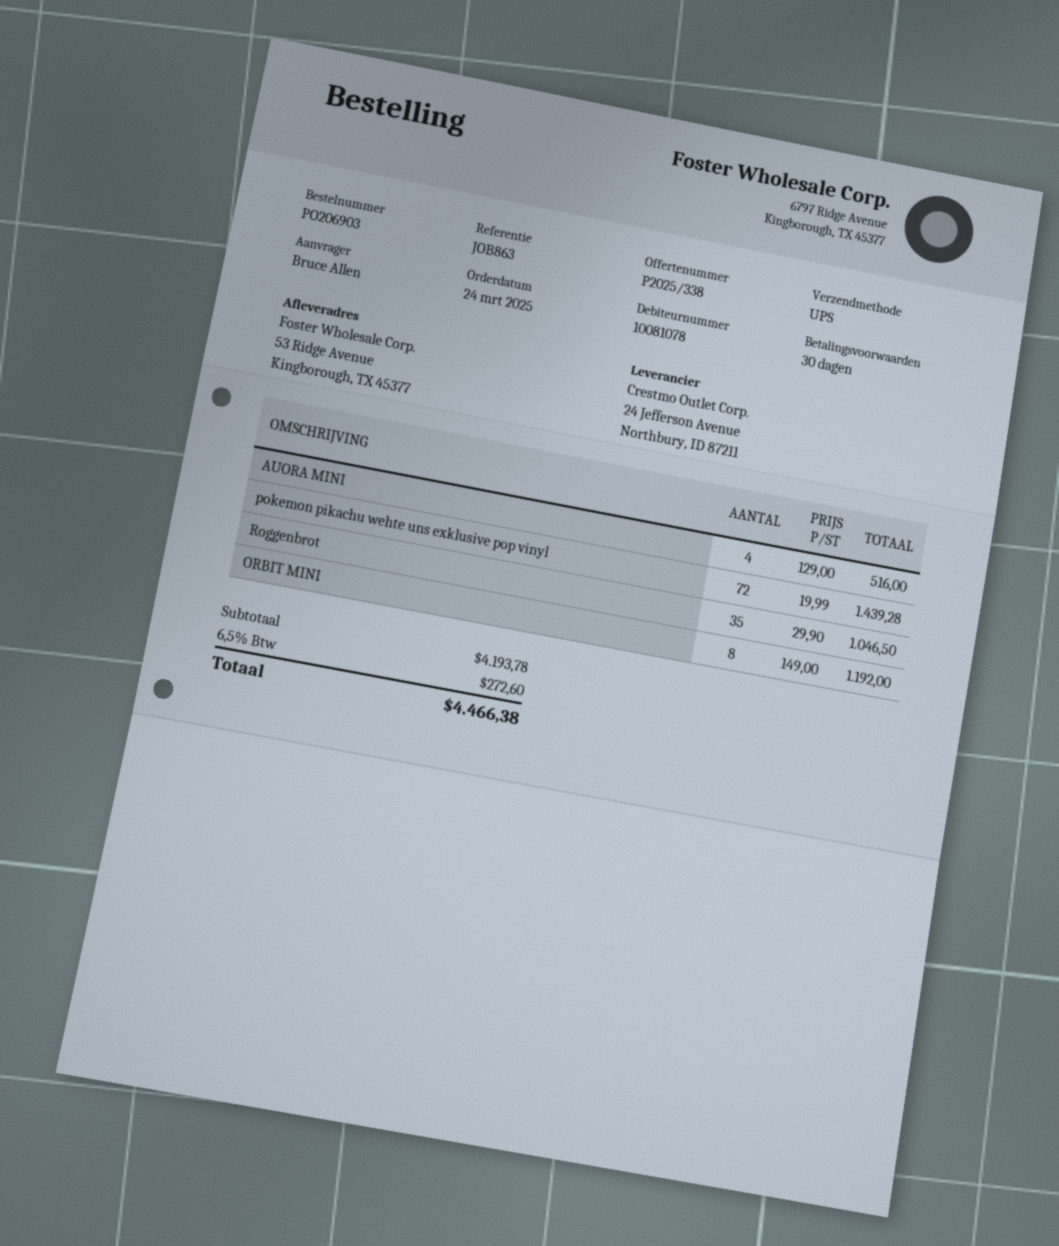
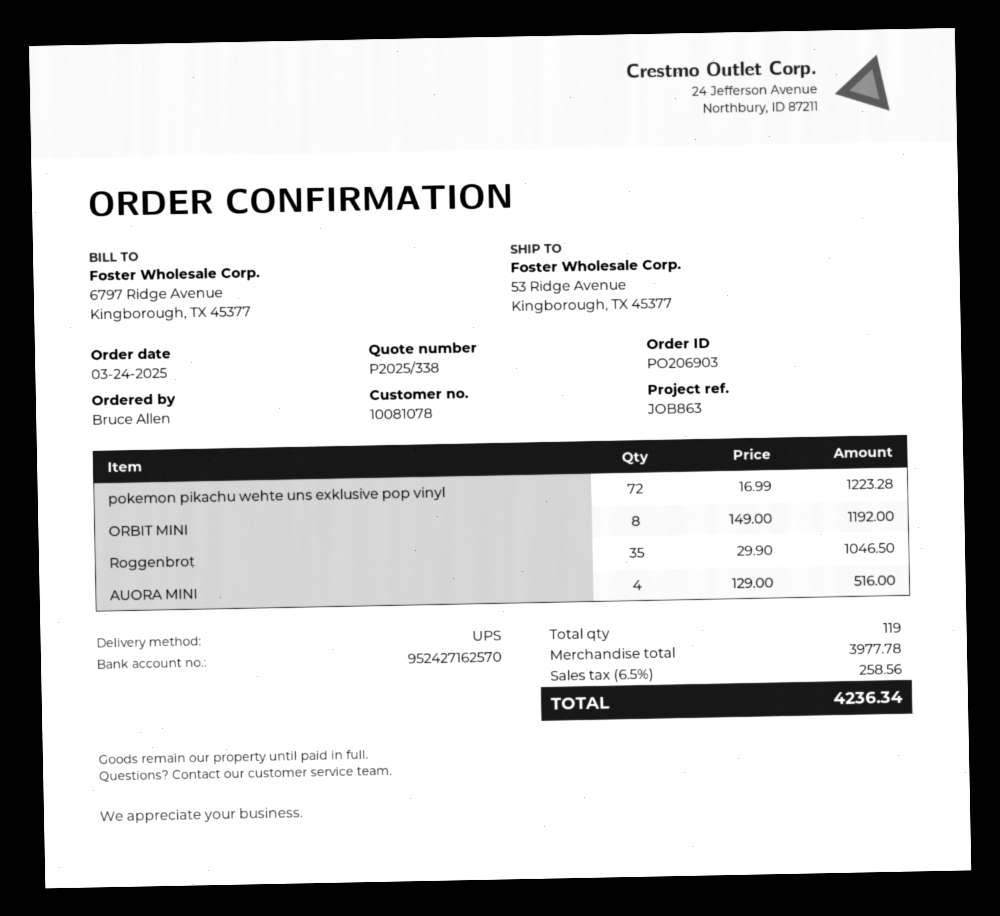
pokemon pikachu wehte uns exklusive pop vinyl: 72 x 19.99 = 1439.28 -> 72 x 16.99 = 1223.28
subtotal: 4193.78 -> 3977.78
tax: 6.5% = 272.60 -> 6.5% = 258.56
total: 4466.38 -> 4236.34

